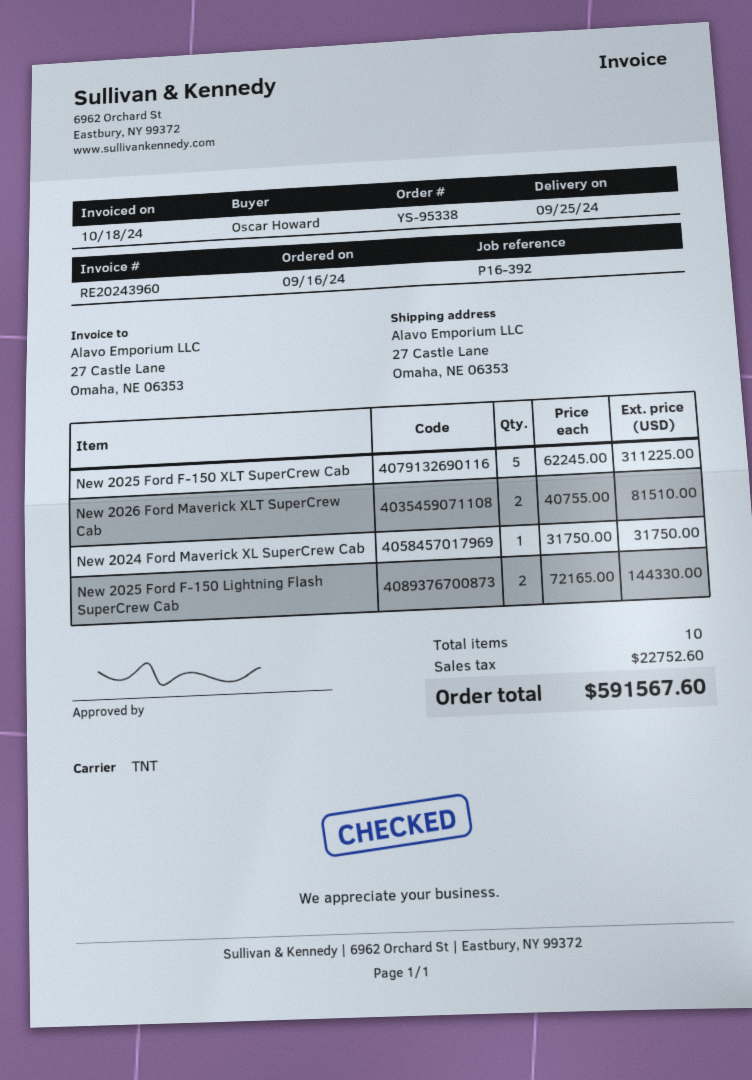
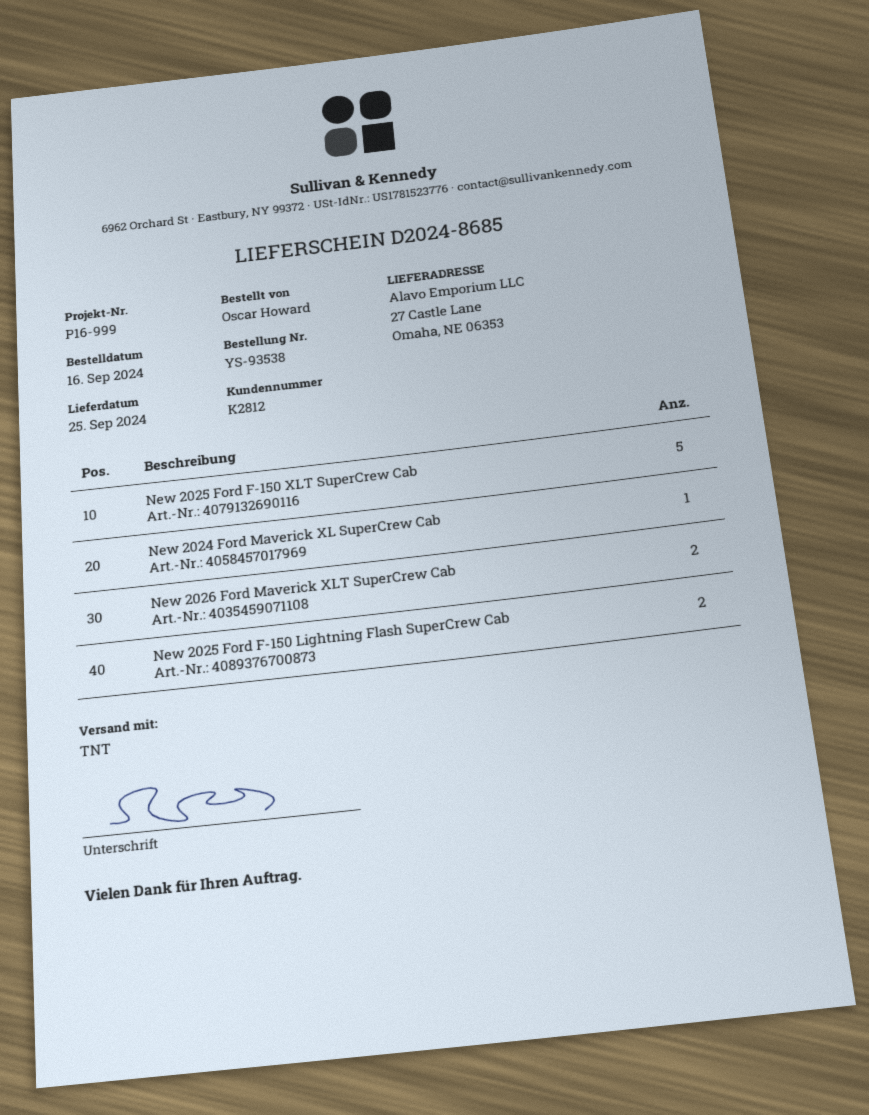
order number: YS-95338 -> YS-93538
reference: P16-392 -> P16-999

